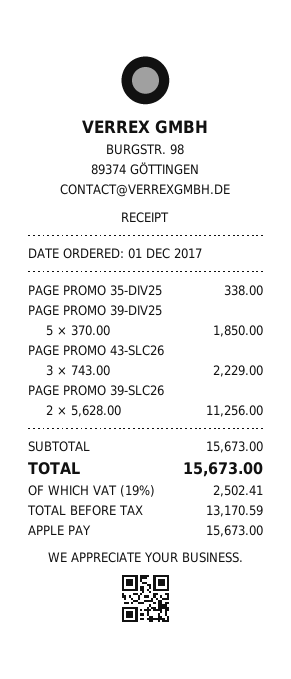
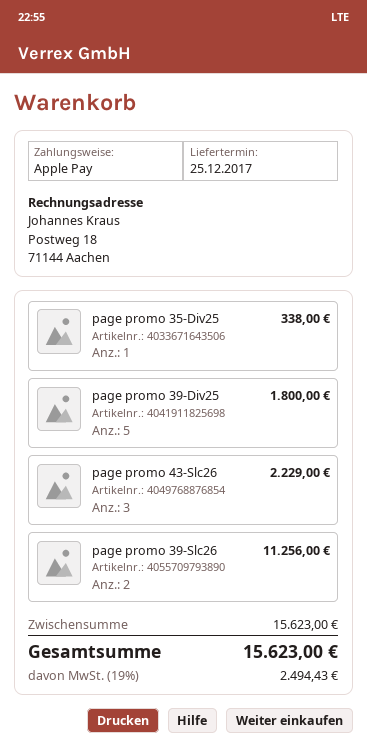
PAGE PROMO 39-DIV25: 5 for 1850.00 -> 5 for 1800.00
subtotal: 15673.00 -> 15623.00
tax: 19% = 2502.41 -> 19% = 2494.43
total: 15673.00 -> 15623.00

